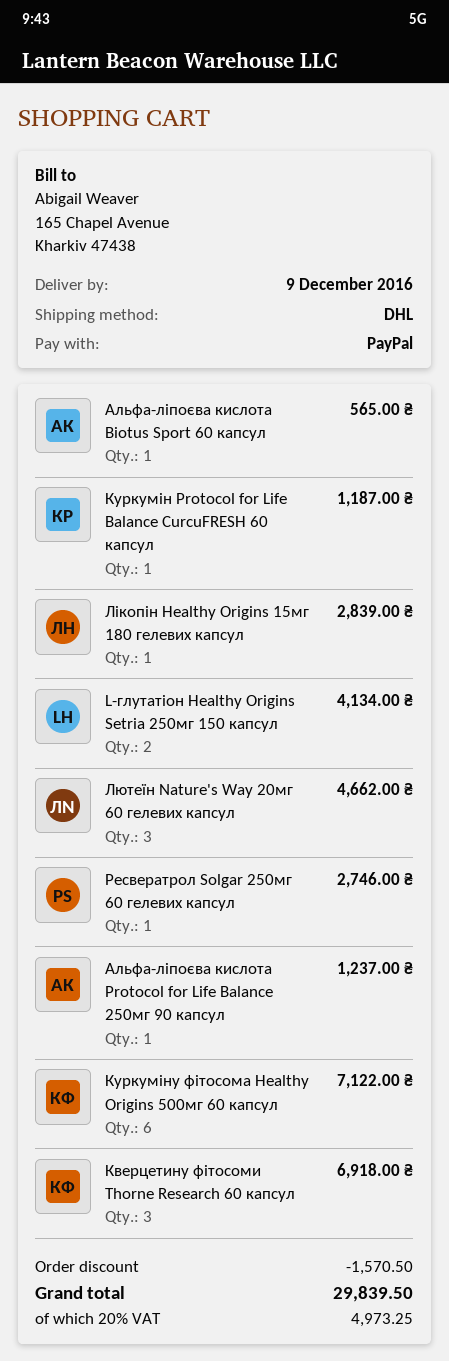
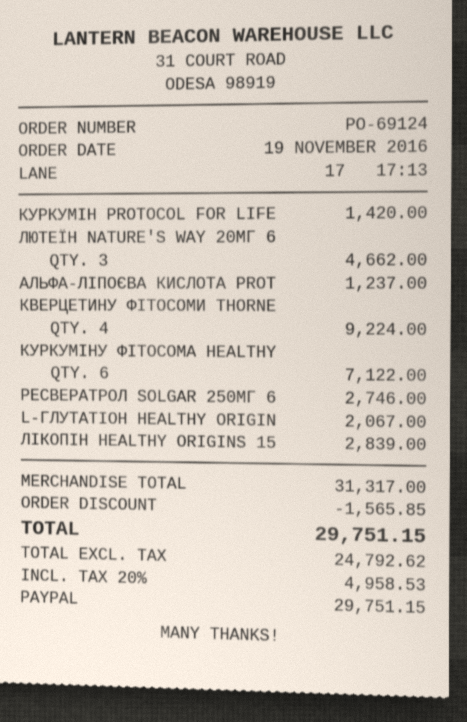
Альфа-ліпоєва кислота Biotus Sport 60 капсул: 1 for 565.00 -> none
Куркумін Protocol for Life Balance CurcuFRESH 60 капсул: 1 for 1187.00 -> 1 for 1420.00
L-глутатіон Healthy Origins Setria 250мг 150 капсул: 2 for 4134.00 -> 1 for 2067.00
Кверцетину фітосоми Thorne Research 60 капсул: 3 for 6918.00 -> 4 for 9224.00
discount: 1570.50 -> 1565.85
tax: 20% = 4973.25 -> 20% = 4958.53
total: 29839.50 -> 29751.15

